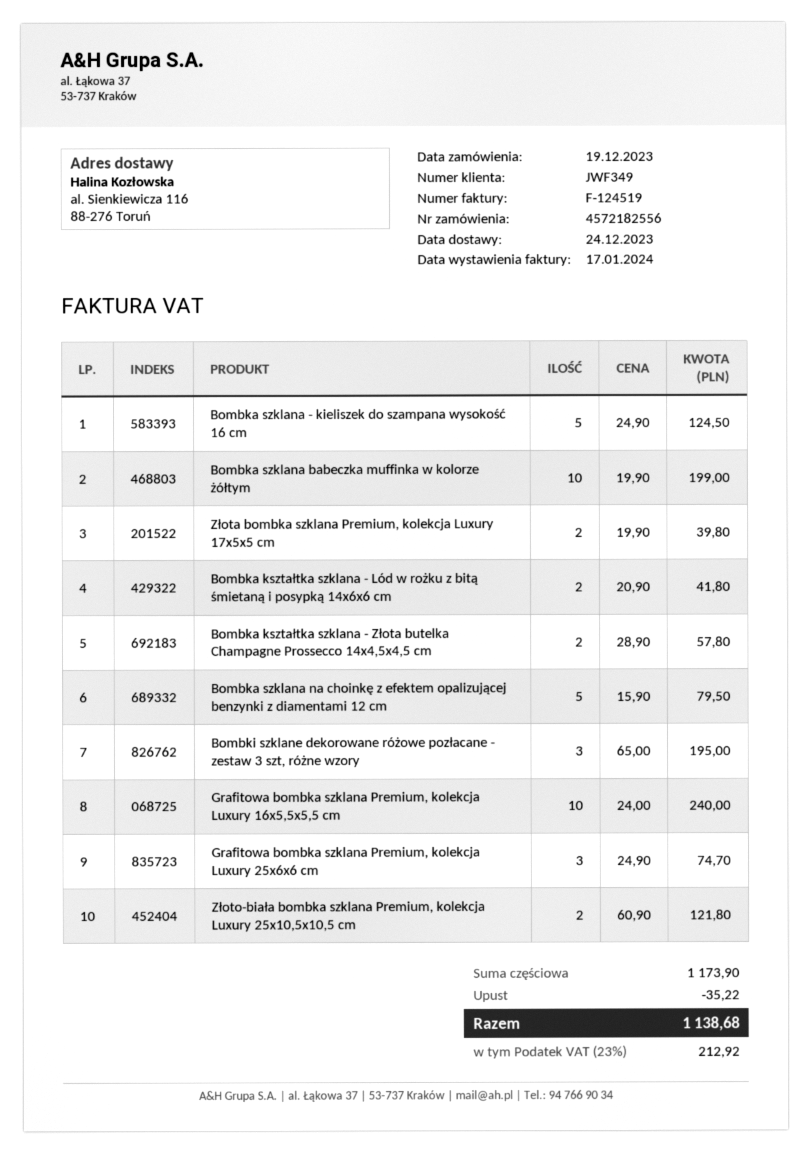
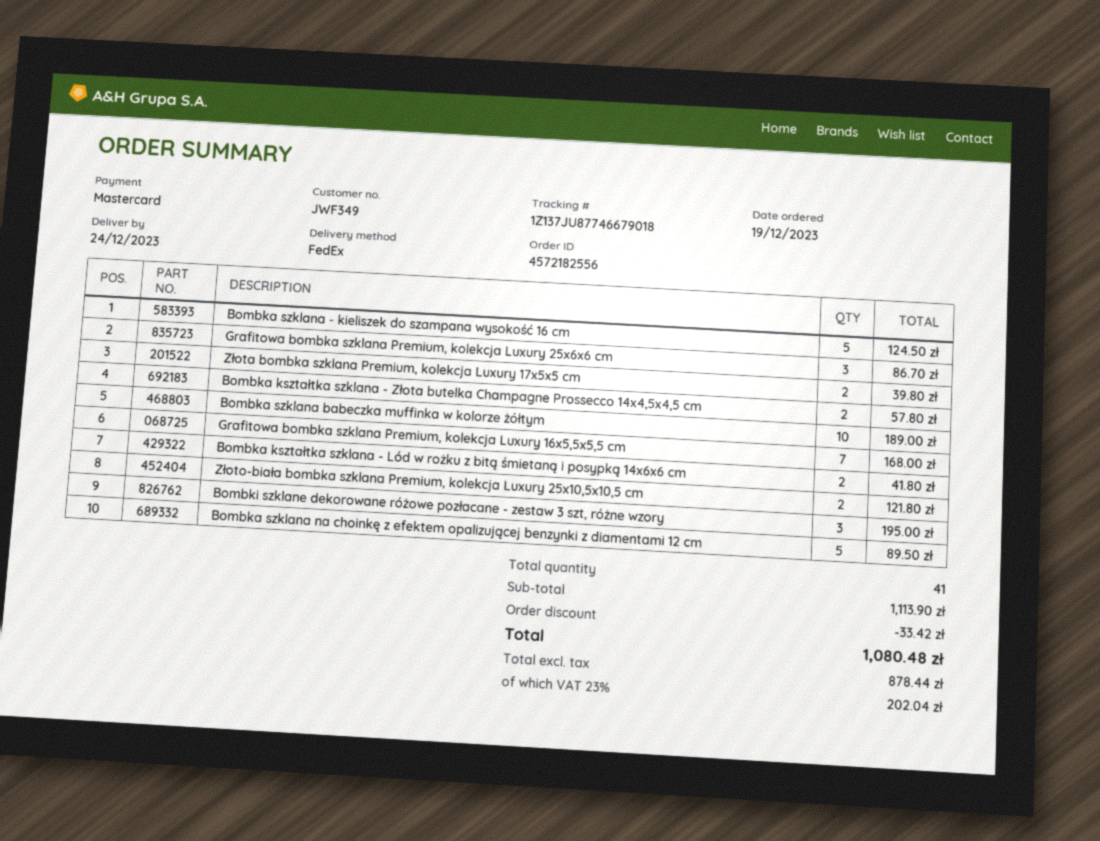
Bombka szklana babeczka muffinka w kolorze żółtym: 10 for 199.00 -> 10 for 189.00
Bombka szklana na choinkę z efektem opalizującej benzynki z diamentami 12 cm: 5 for 79.50 -> 5 for 89.50
Grafitowa bombka szklana Premium, kolekcja Luxury 16x5,5x5,5 cm: 10 for 240.00 -> 7 for 168.00
Grafitowa bombka szklana Premium, kolekcja Luxury 25x6x6 cm: 3 for 74.70 -> 3 for 86.70
subtotal: 1173.90 -> 1113.90
discount: 35.22 -> 33.42
tax: 23% = 212.92 -> 23% = 202.04
total: 1138.68 -> 1080.48

